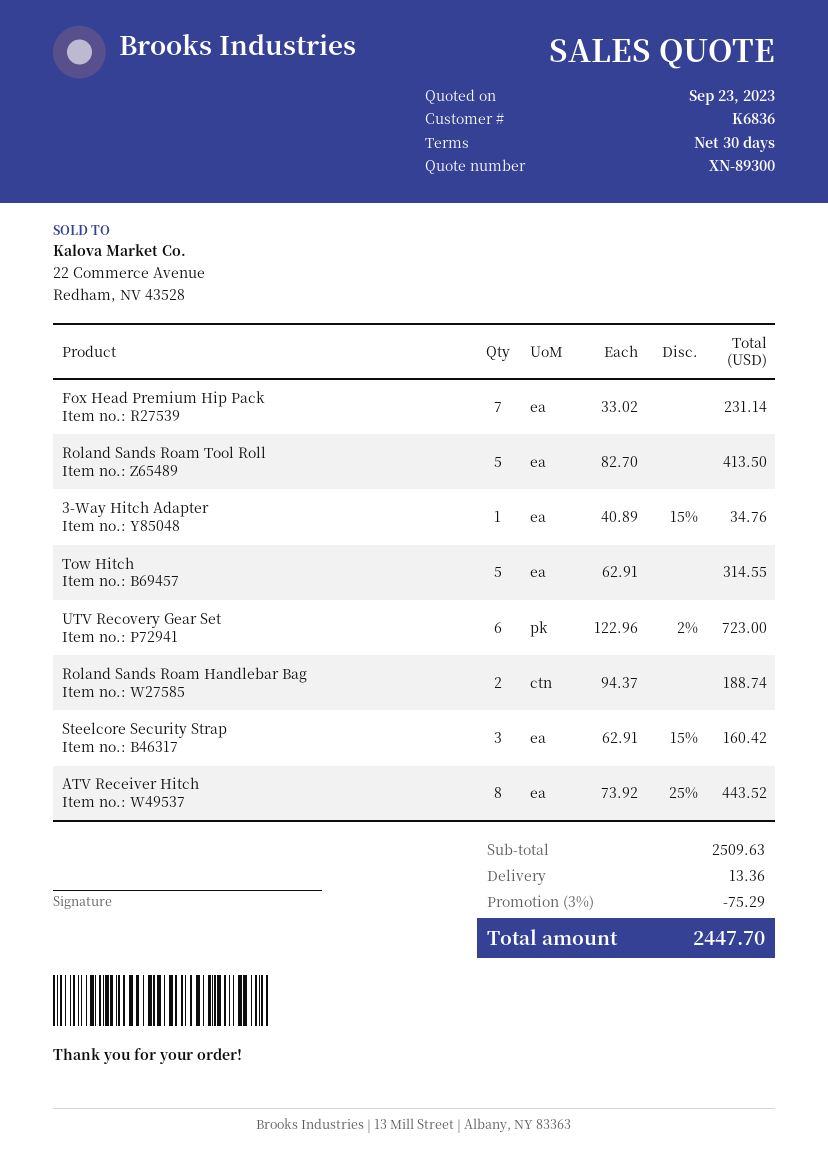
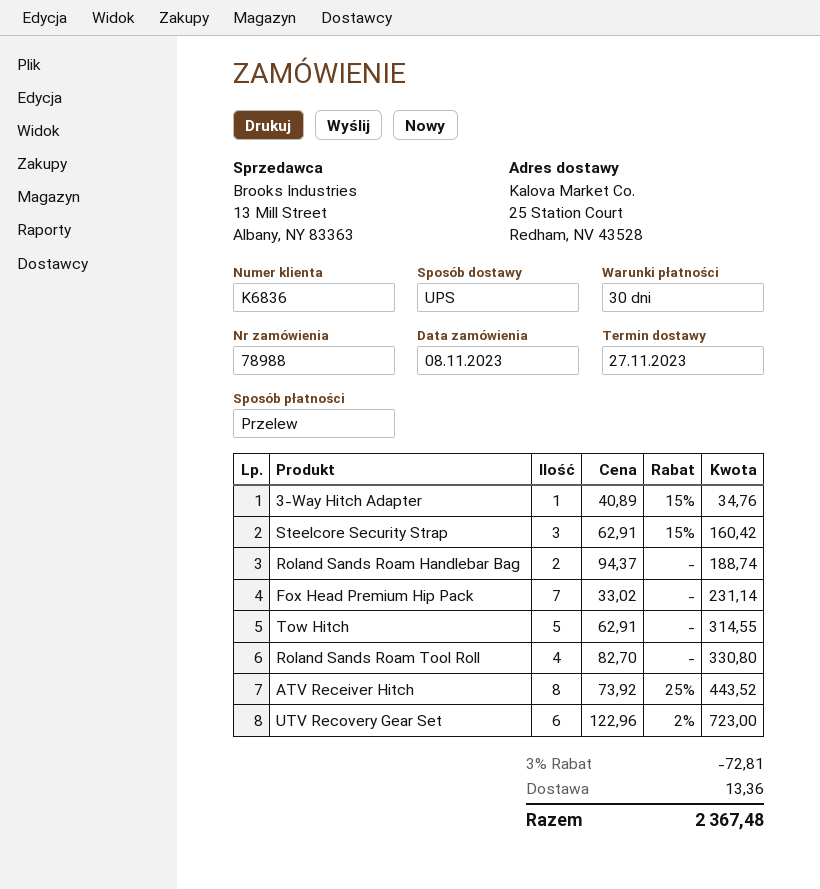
Roland Sands Roam Tool Roll: 5 x 82.70 = 413.50 -> 4 x 82.70 = 330.80
discount: 3% = 75.29 -> 3% = 72.81
total: 2447.70 -> 2367.48

